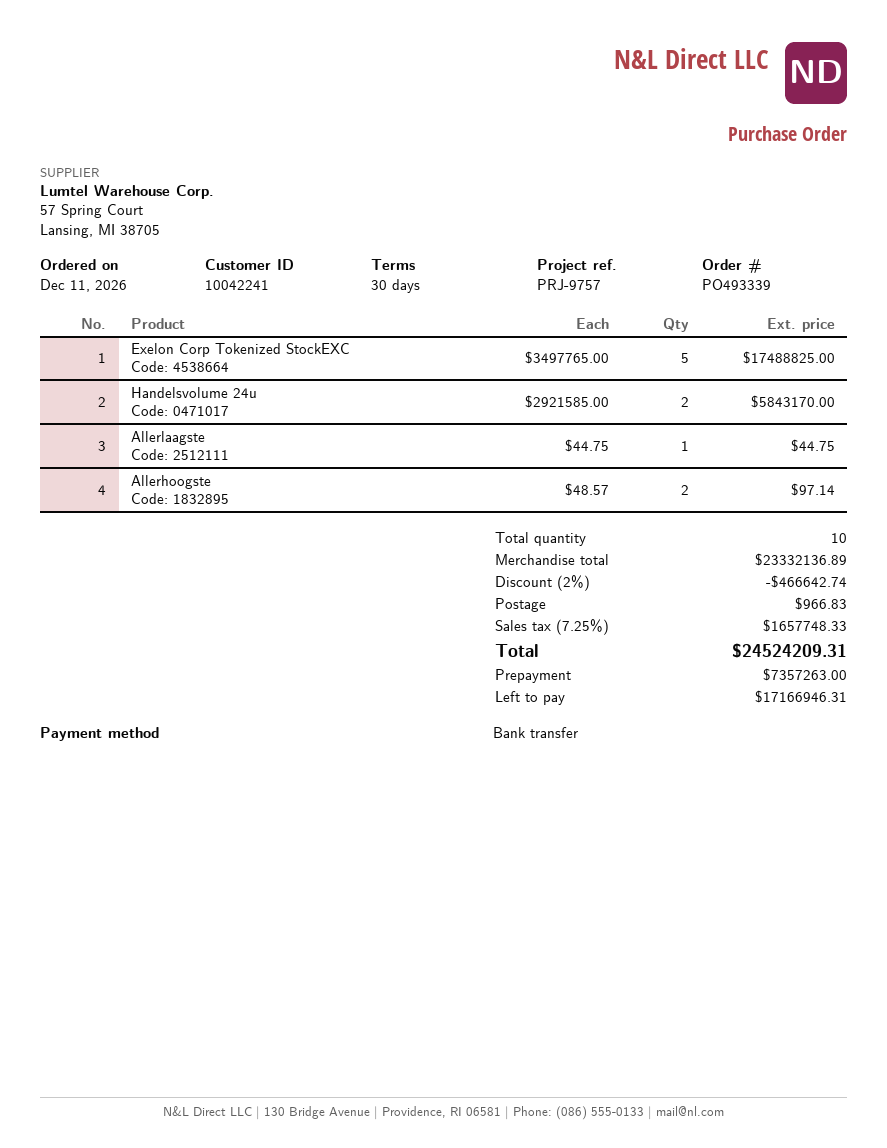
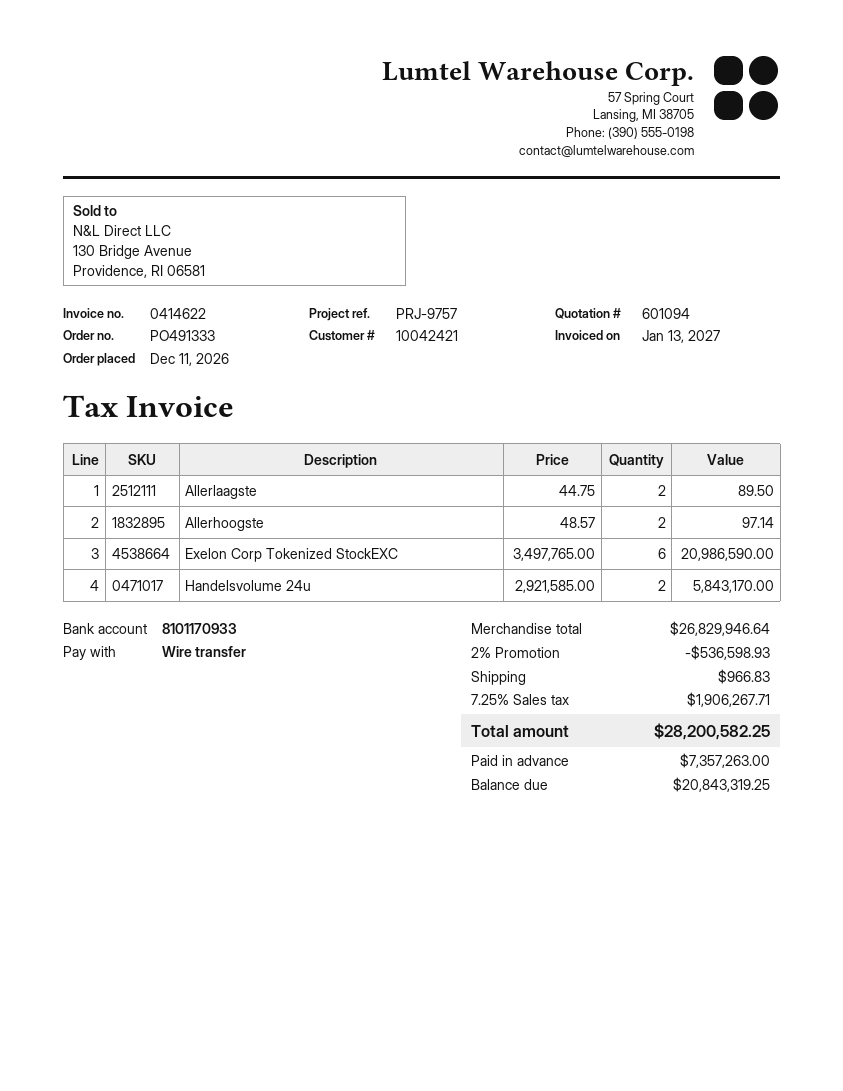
order number: PO493339 -> PO491333
customer number: 10042241 -> 10042421
Exelon Corp Tokenized StockEXC: 5 x 3497765.00 = 17488825.00 -> 6 x 3497765.00 = 20986590.00
Allerlaagste: 1 x 44.75 = 44.75 -> 2 x 44.75 = 89.50
subtotal: 23332136.89 -> 26829946.64
discount: 2% = 466642.74 -> 2% = 536598.93
tax: 7.25% = 1657748.33 -> 7.25% = 1906267.71
total: 24524209.31 -> 28200582.25
balance: 17166946.31 -> 20843319.25

